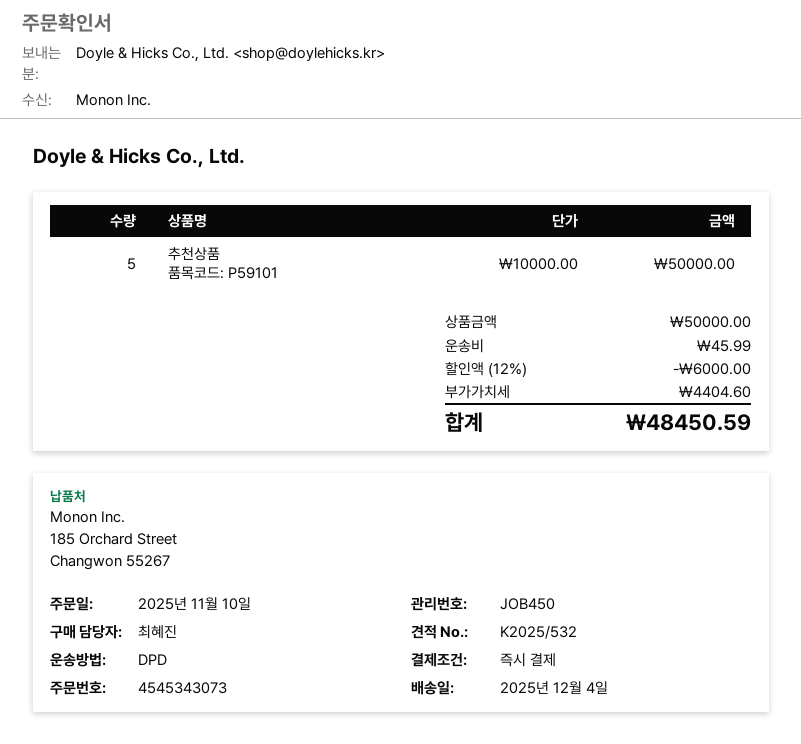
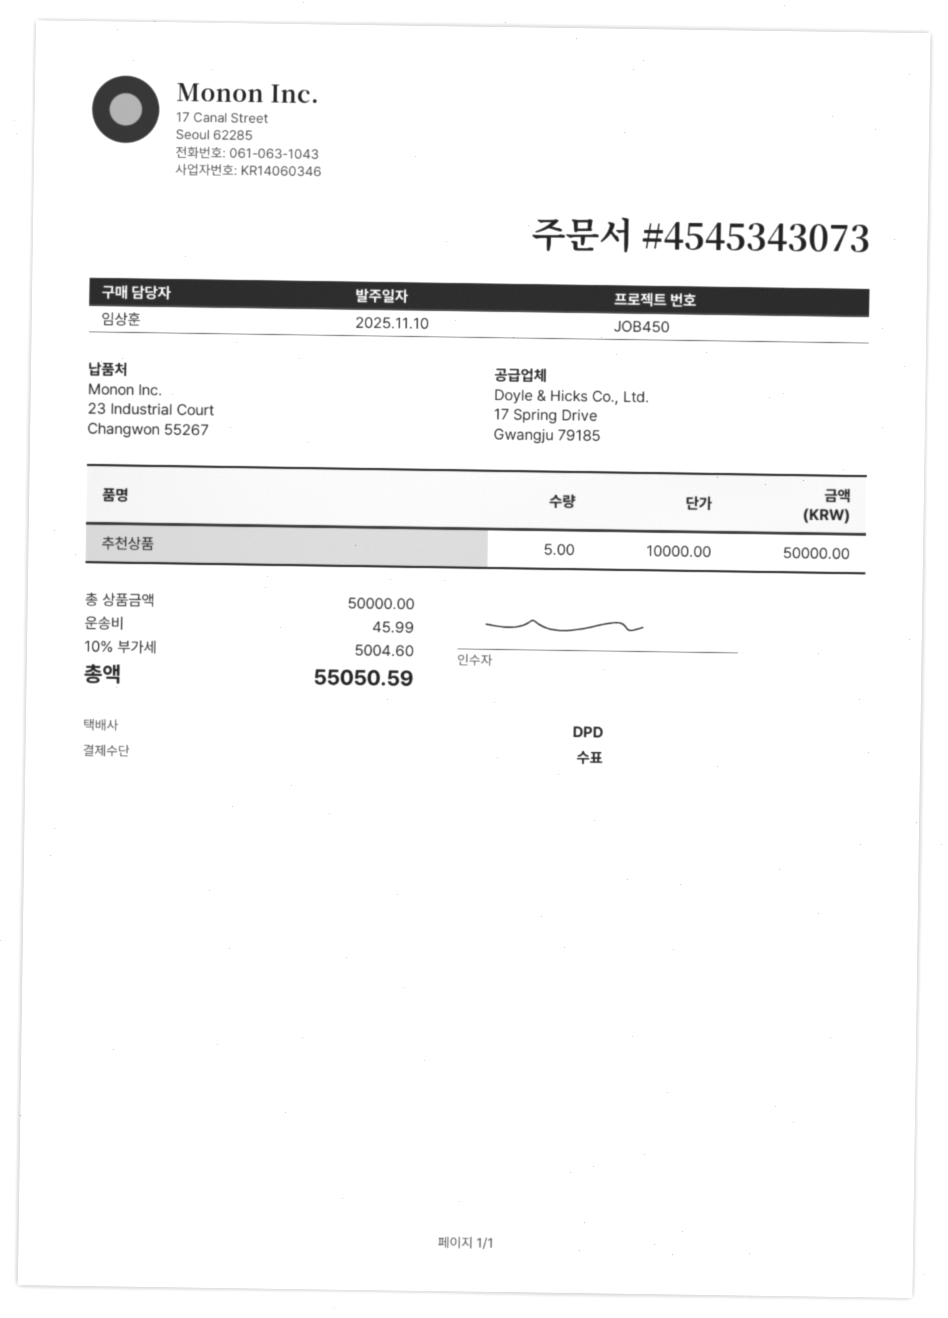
ordered by: 최혜진 -> 임상훈
ship to: 185 Orchard Street, Changwon 55267 -> 23 Industrial Court, Changwon 55267
discount: 12% = 6000.00 -> none
tax: 4404.60 -> 5004.60
total: 48450.59 -> 55050.59

